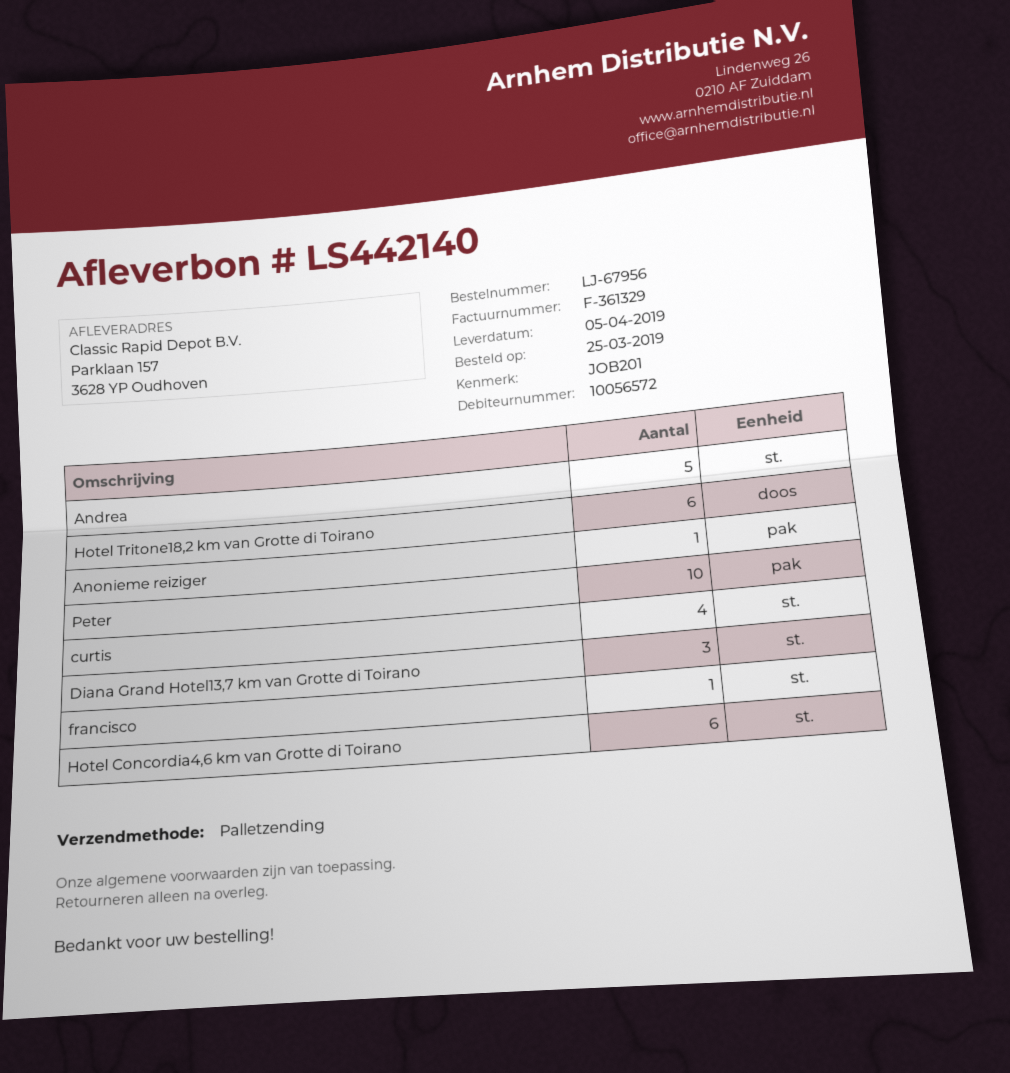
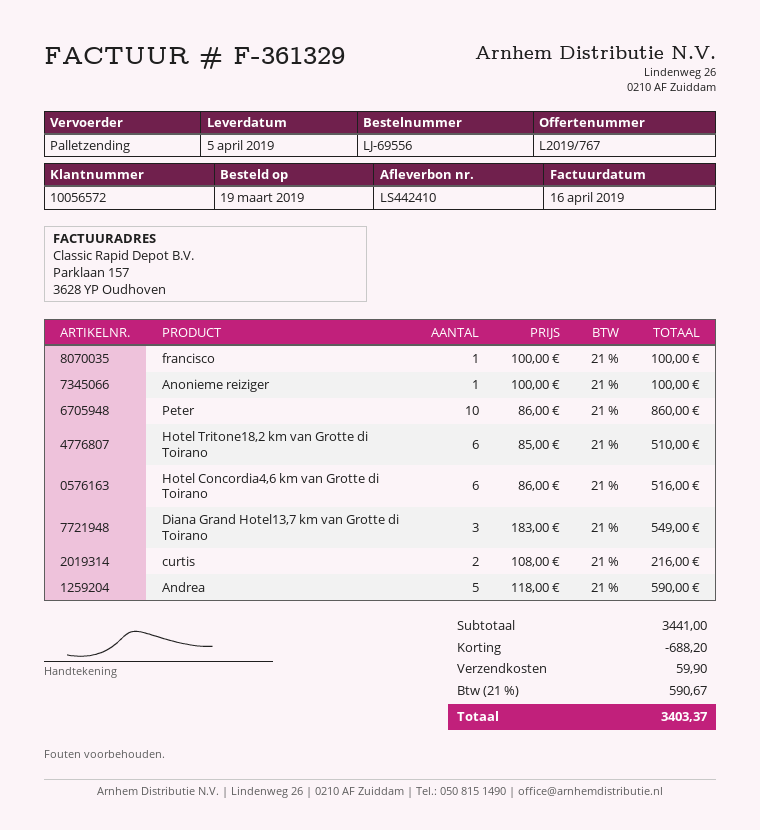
order number: LJ-67956 -> LJ-69556
order date: 2019-03-25 -> 2019-03-19
delivery note number: LS442140 -> LS442410
curtis: 4 -> 2

